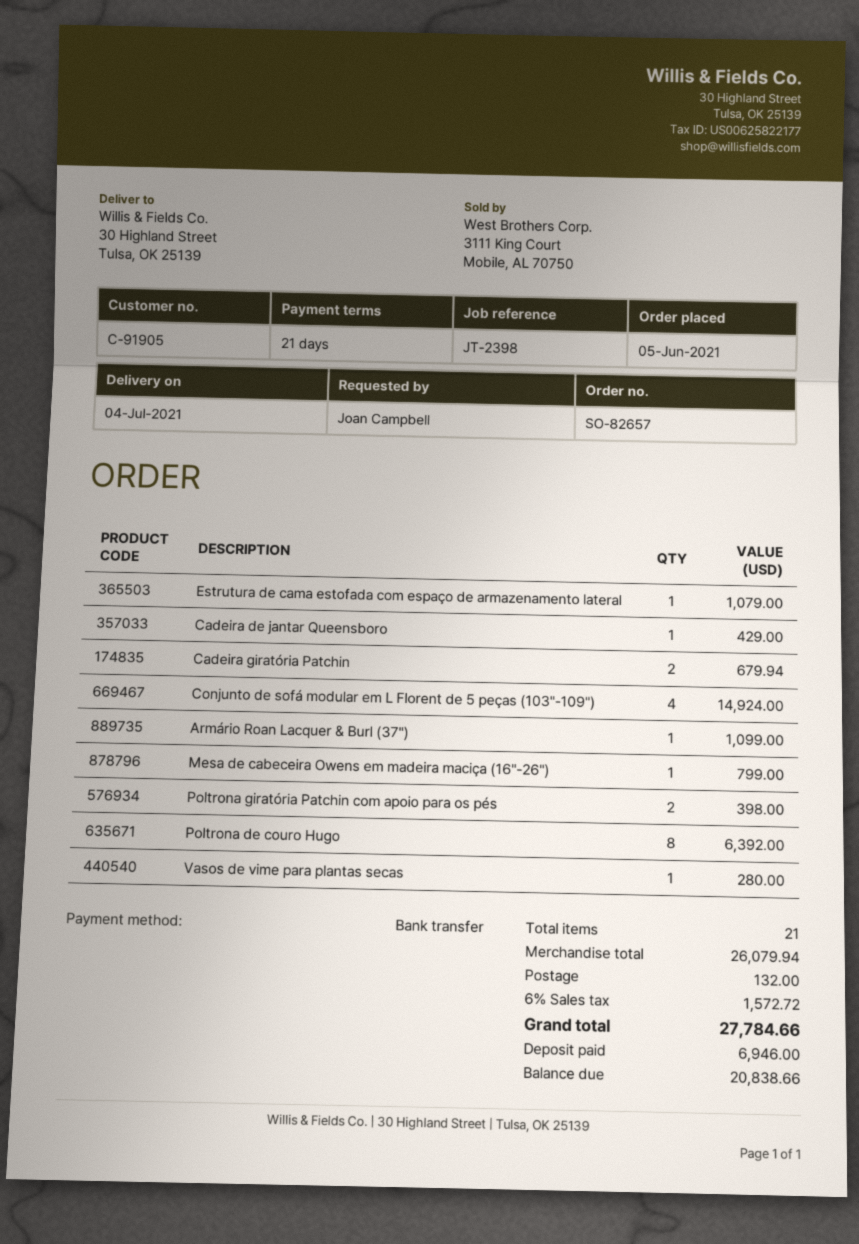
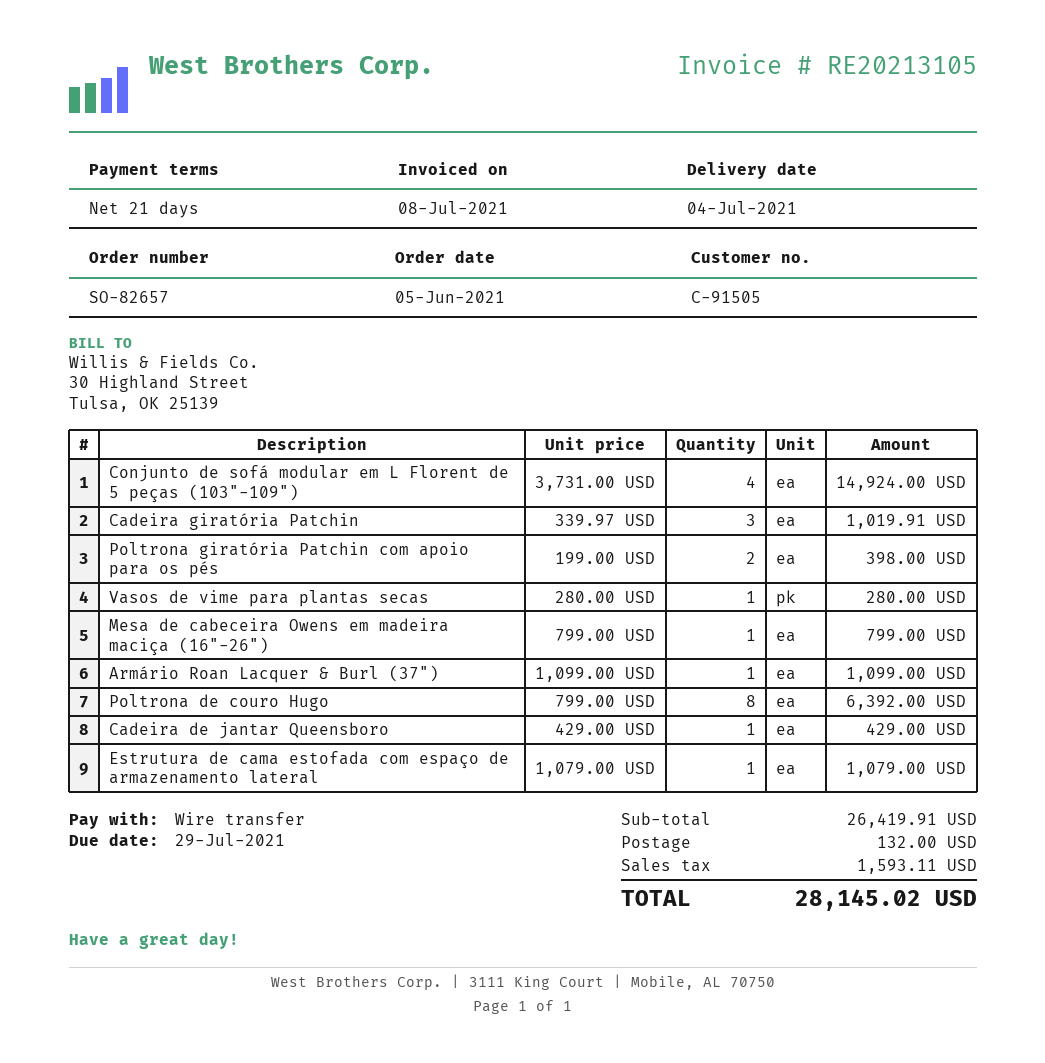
customer number: C-91905 -> C-91505
Cadeira giratória Patchin: 2 for 679.94 -> 3 for 1019.91
subtotal: 26079.94 -> 26419.91
tax: 1572.72 -> 1593.11
total: 27784.66 -> 28145.02

